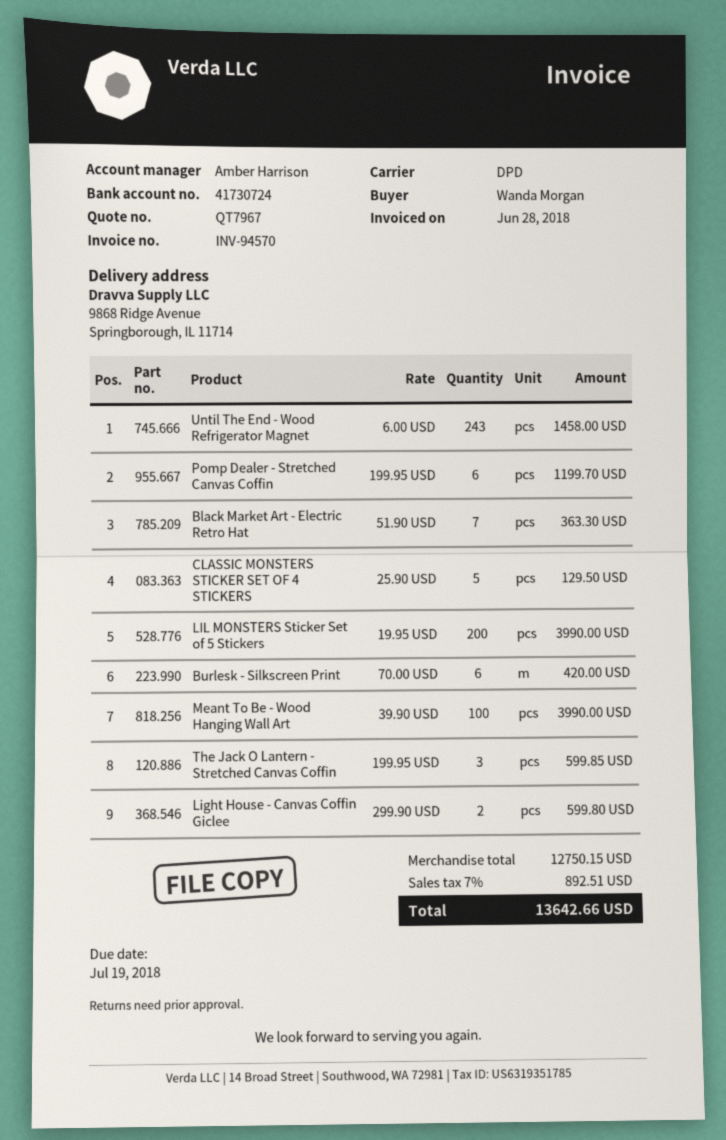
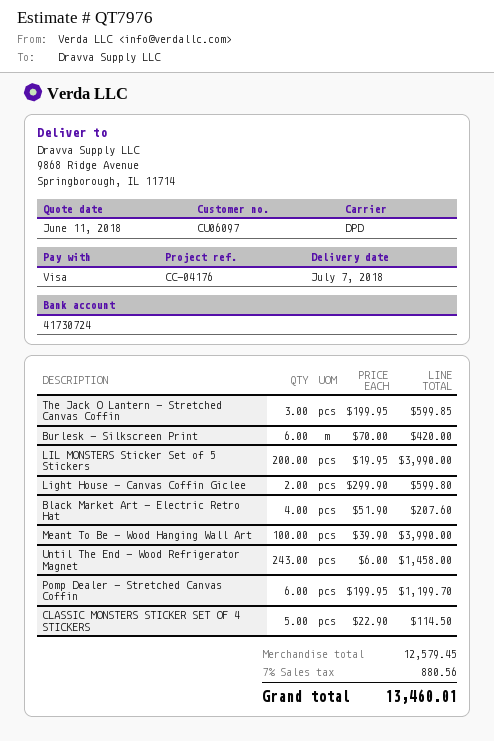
quote number: QT7967 -> QT7976
Black Market Art - Electric Retro Hat: 7 x 51.90 = 363.30 -> 4 x 51.90 = 207.60
CLASSIC MONSTERS STICKER SET OF 4 STICKERS: 5 x 25.90 = 129.50 -> 5 x 22.90 = 114.50
subtotal: 12750.15 -> 12579.45
tax: 7% = 892.51 -> 7% = 880.56
total: 13642.66 -> 13460.01

